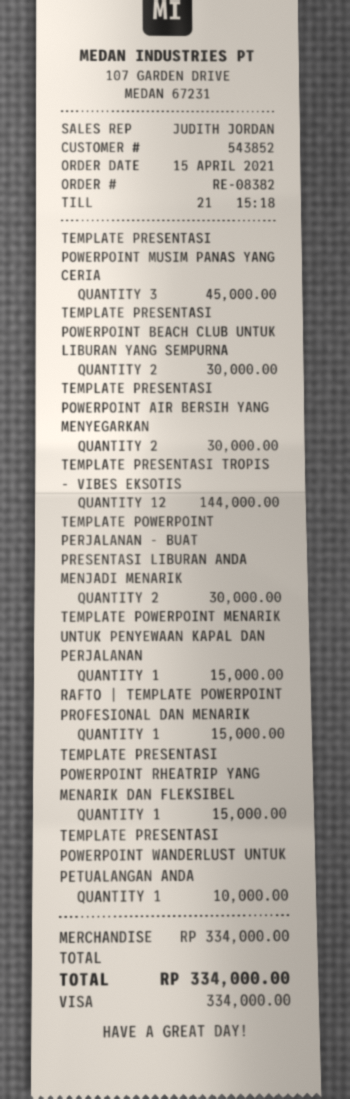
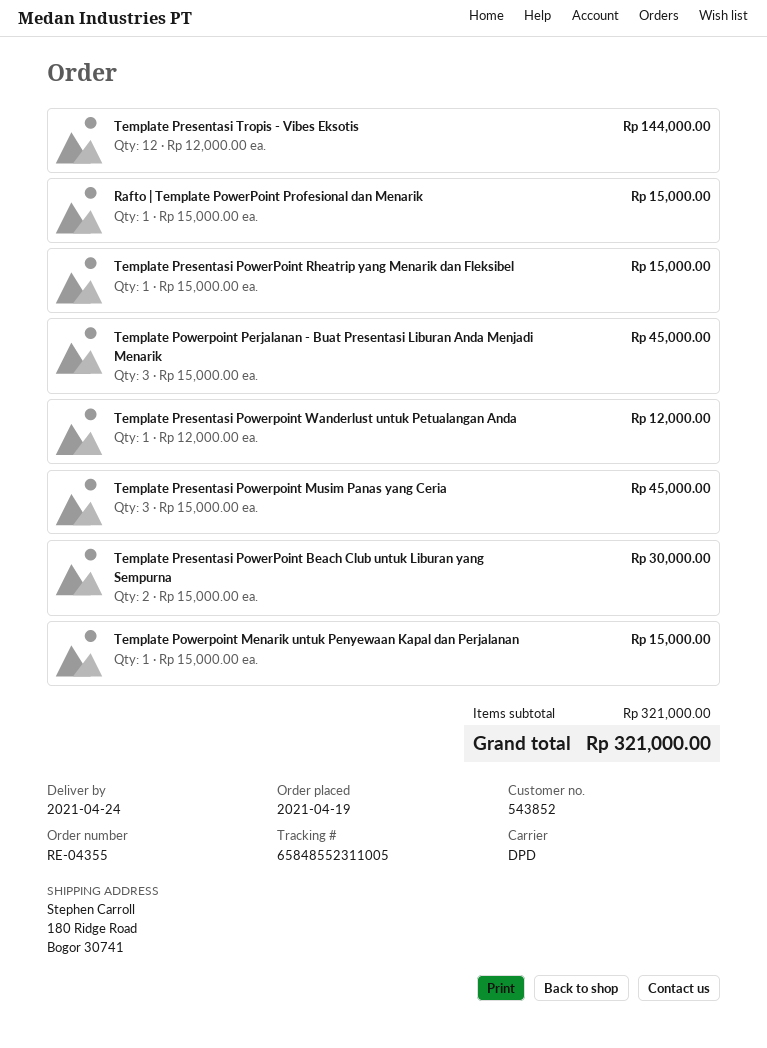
order number: RE-08382 -> RE-04355
order date: 2021-04-15 -> 2021-04-19
TEMPLATE PRESENTASI POWERPOINT AIR BERSIH YANG MENYEGARKAN: 2 for 30000.00 -> none
TEMPLATE POWERPOINT PERJALANAN - BUAT PRESENTASI LIBURAN ANDA MENJADI MENARIK: 2 for 30000.00 -> 3 for 45000.00
TEMPLATE PRESENTASI POWERPOINT WANDERLUST UNTUK PETUALANGAN ANDA: 1 for 10000.00 -> 1 for 12000.00
subtotal: 334000.00 -> 321000.00
total: 334000.00 -> 321000.00

